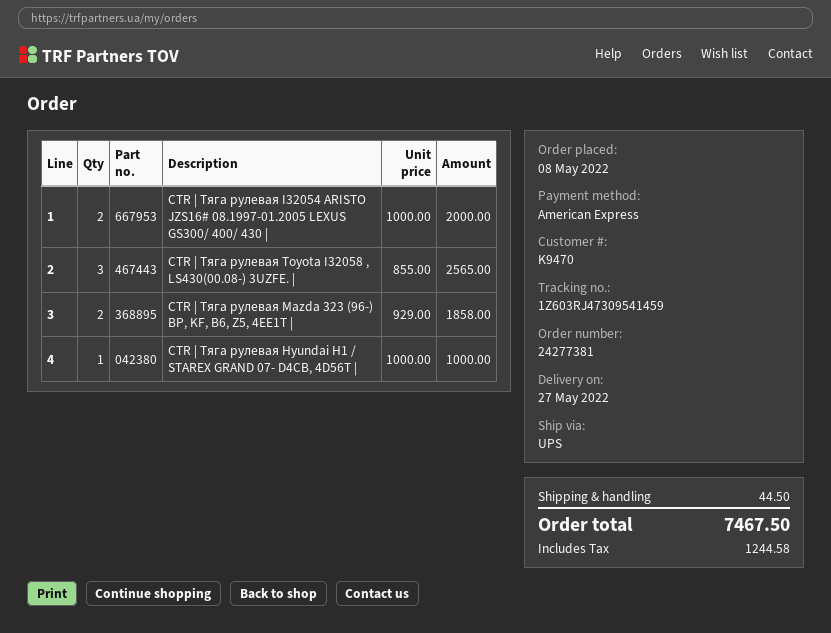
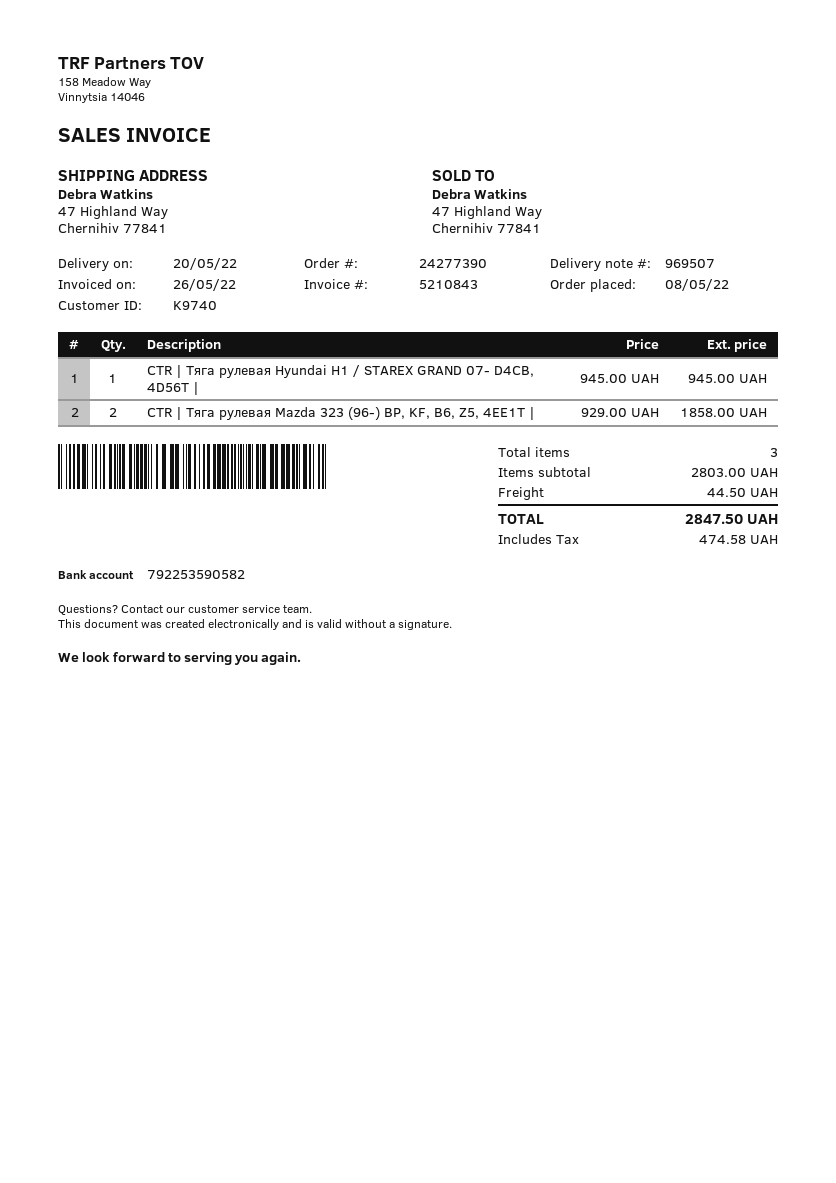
order number: 24277381 -> 24277390
delivery date: 2022-05-27 -> 2022-05-20
customer number: K9470 -> K9740
CTR | Тяга рулевая I32054 ARISTO JZS16# 08.1997-01.2005 LEXUS GS300/ 400/ 430 |: 2 x 1000.00 = 2000.00 -> none
CTR | Тяга рулевая Toyota I32058 , LS430(00.08-) 3UZFE. |: 3 x 855.00 = 2565.00 -> none
CTR | Тяга рулевая Hyundai H1 / STAREX GRAND 07- D4CB, 4D56T |: 1 x 1000.00 = 1000.00 -> 1 x 945.00 = 945.00
tax: 1244.58 -> 474.58
total: 7467.50 -> 2847.50

